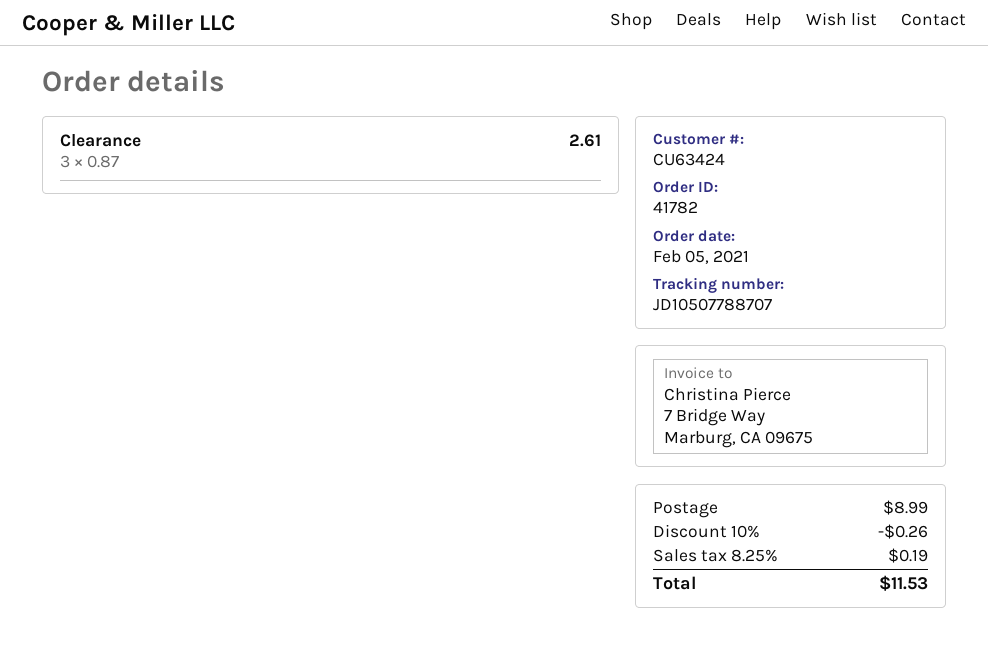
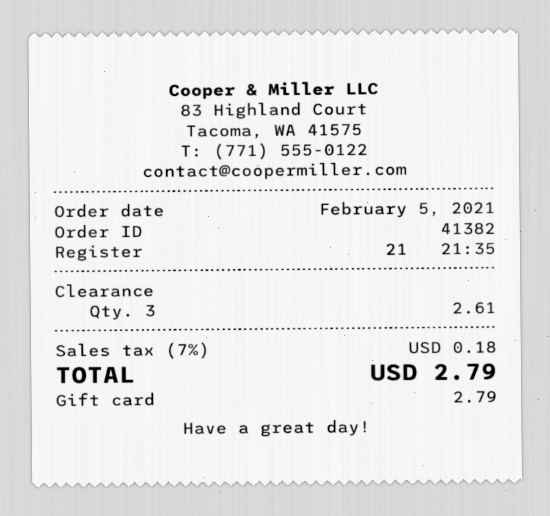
order number: 41782 -> 41382
discount: 10% = 0.26 -> none
shipping: 8.99 -> none
tax: 8.25% = 0.19 -> 7% = 0.18
total: 11.53 -> 2.79

